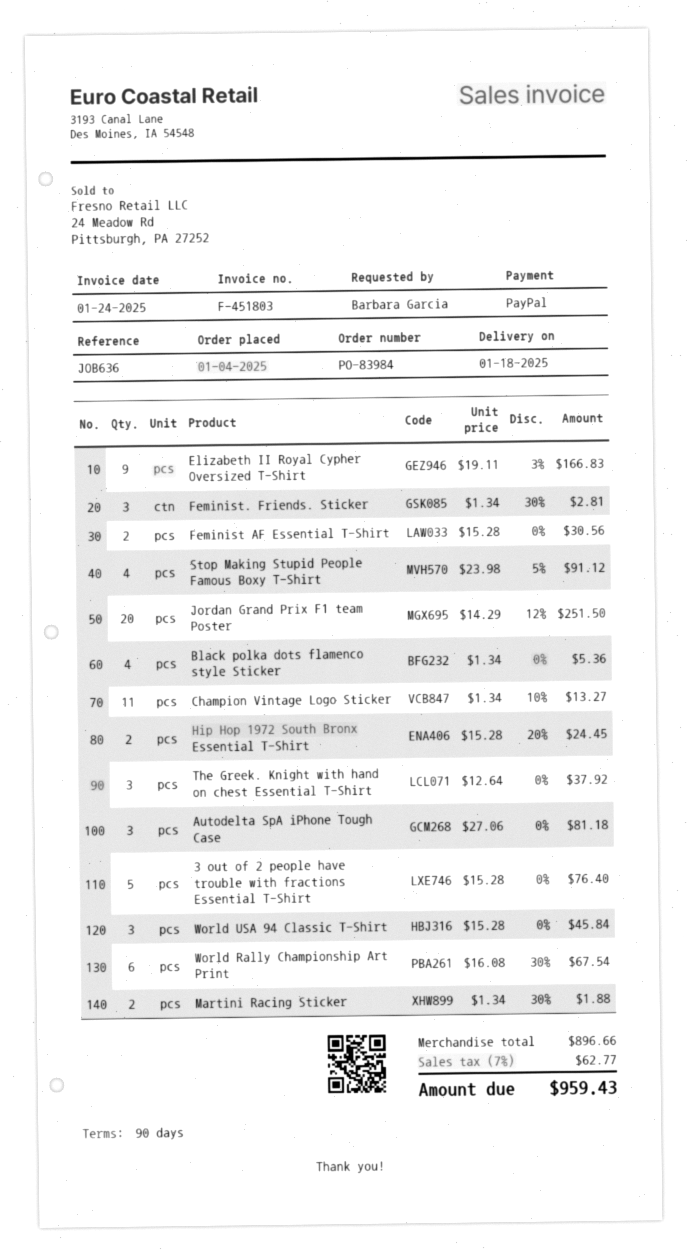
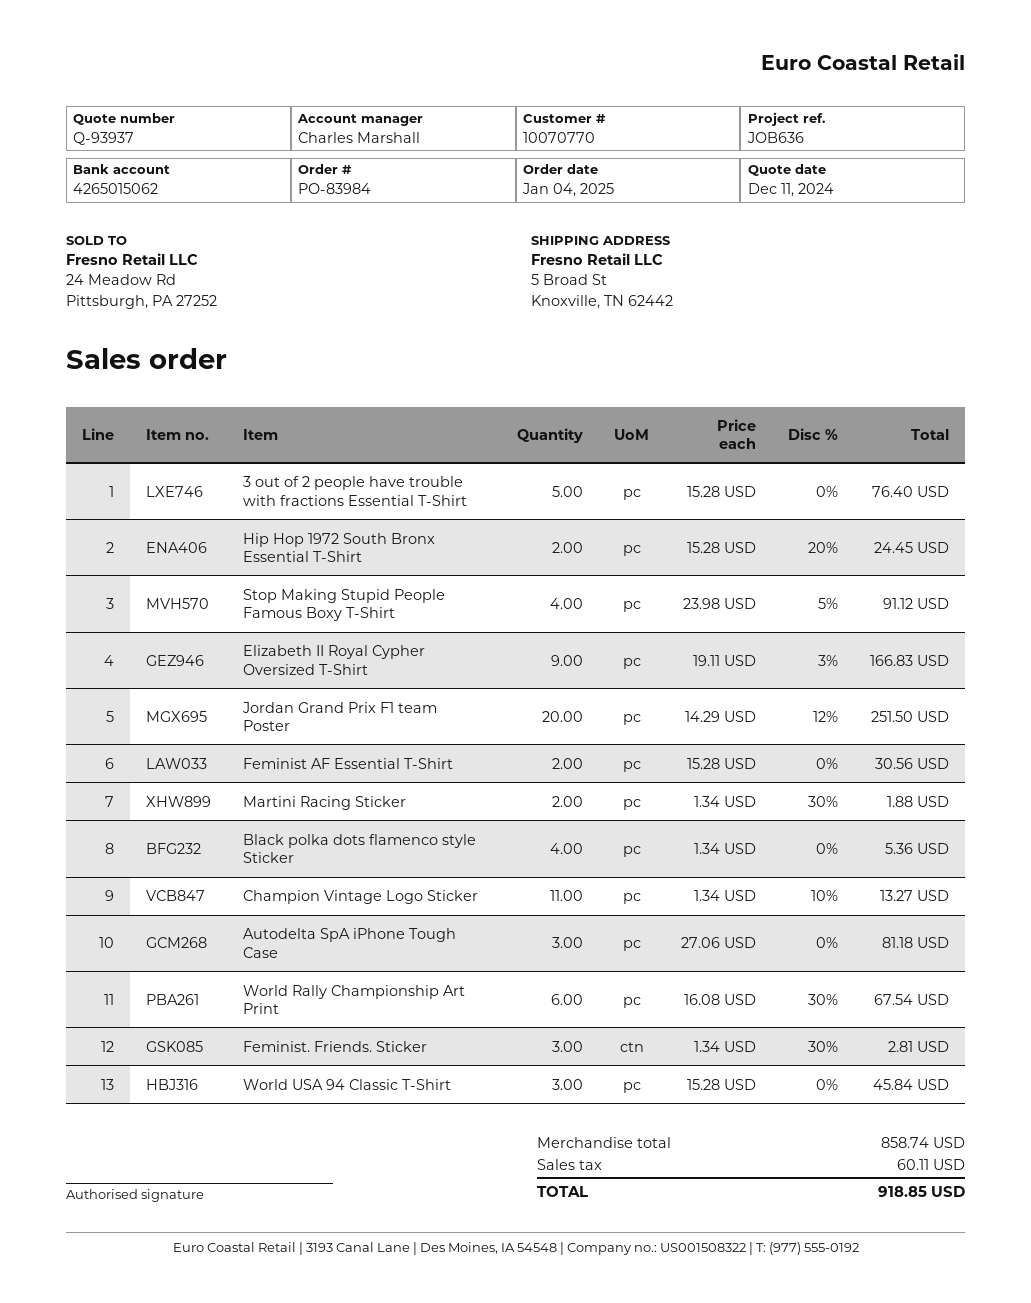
The Greek. Knight with hand on chest Essential T-Shirt: 3 x 12.64 = 37.92 -> none
subtotal: 896.66 -> 858.74
tax: 62.77 -> 60.11
total: 959.43 -> 918.85

